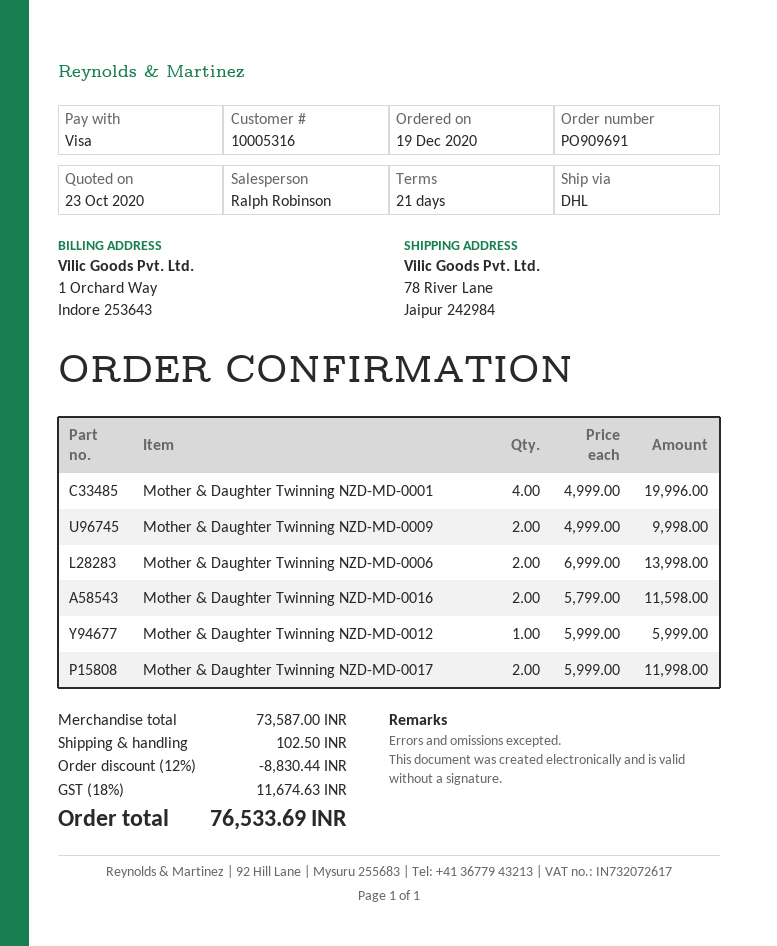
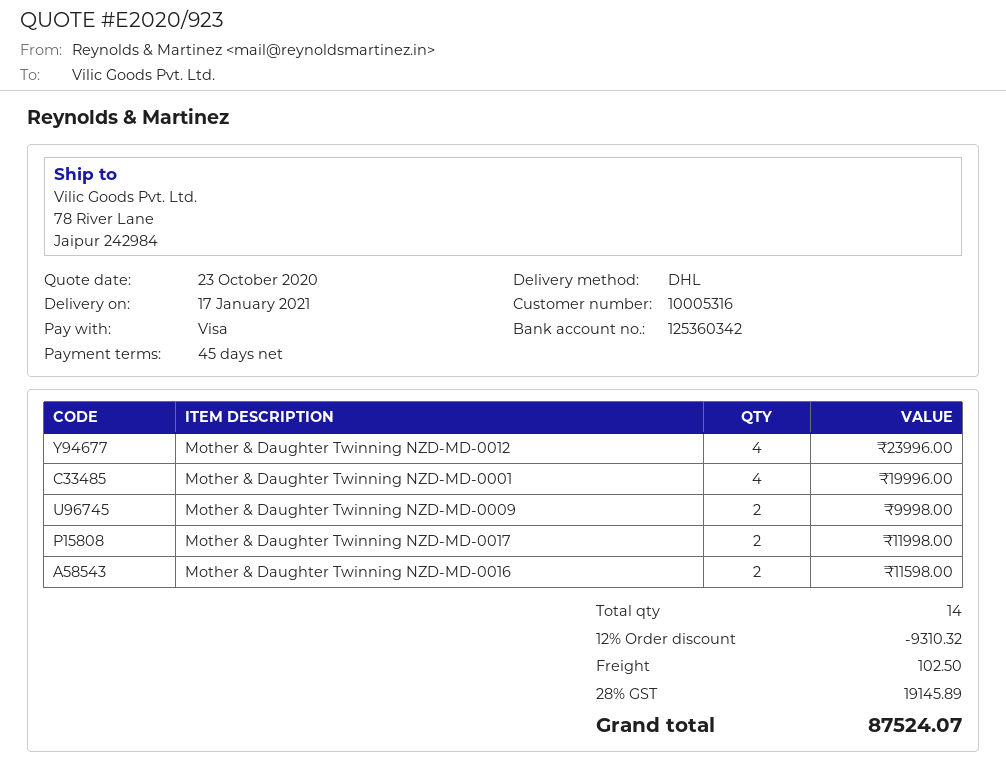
payment terms: 21 days -> 45 days
Mother & Daughter Twinning NZD-MD-0006: 2 for 13998.00 -> none
Mother & Daughter Twinning NZD-MD-0012: 1 for 5999.00 -> 4 for 23996.00
discount: 12% = 8830.44 -> 12% = 9310.32
tax: 18% = 11674.63 -> 28% = 19145.89
total: 76533.69 -> 87524.07

